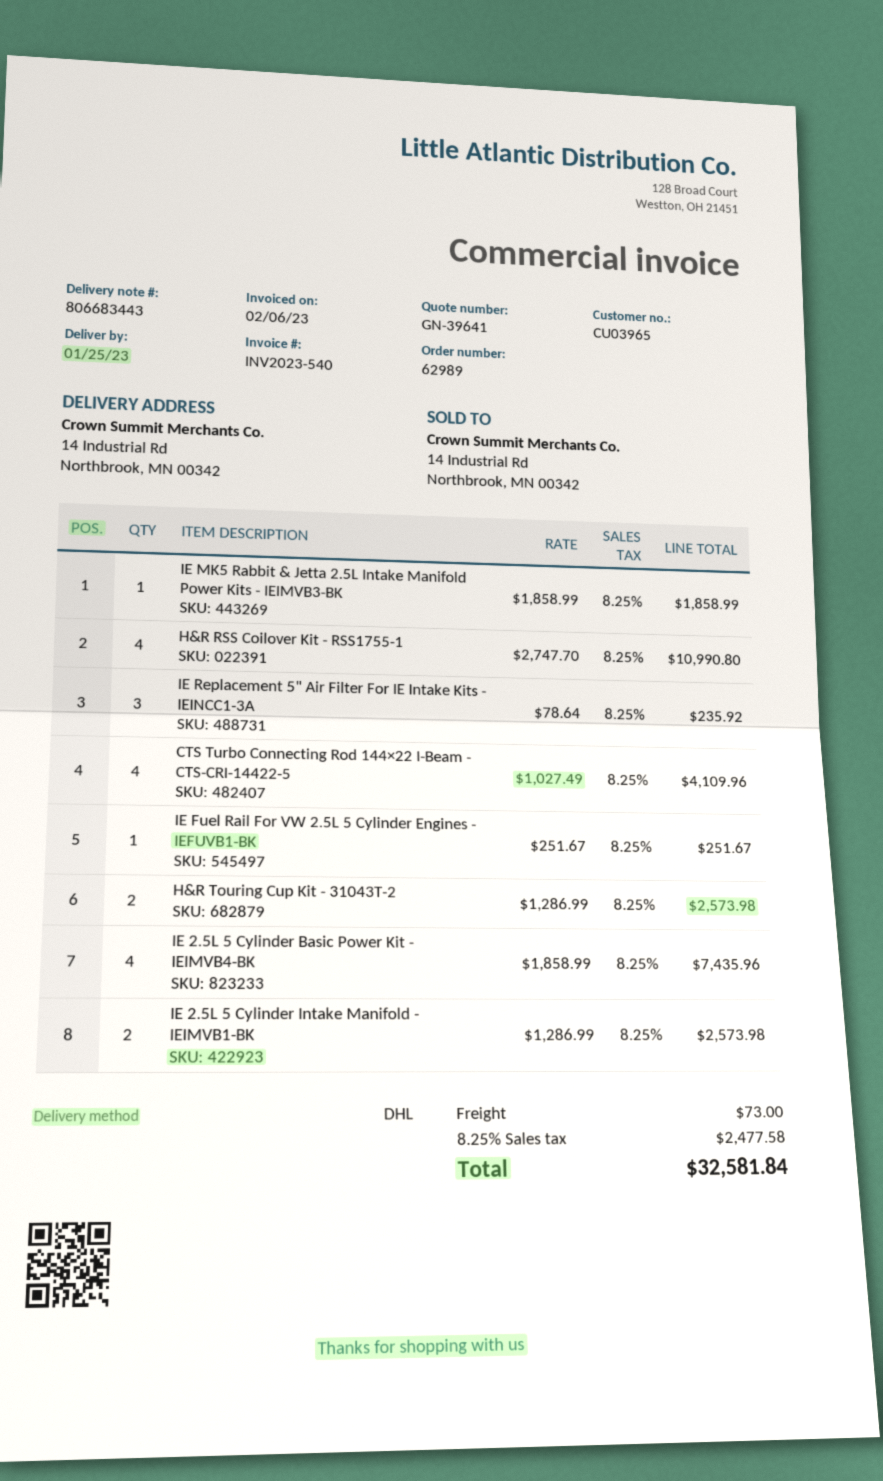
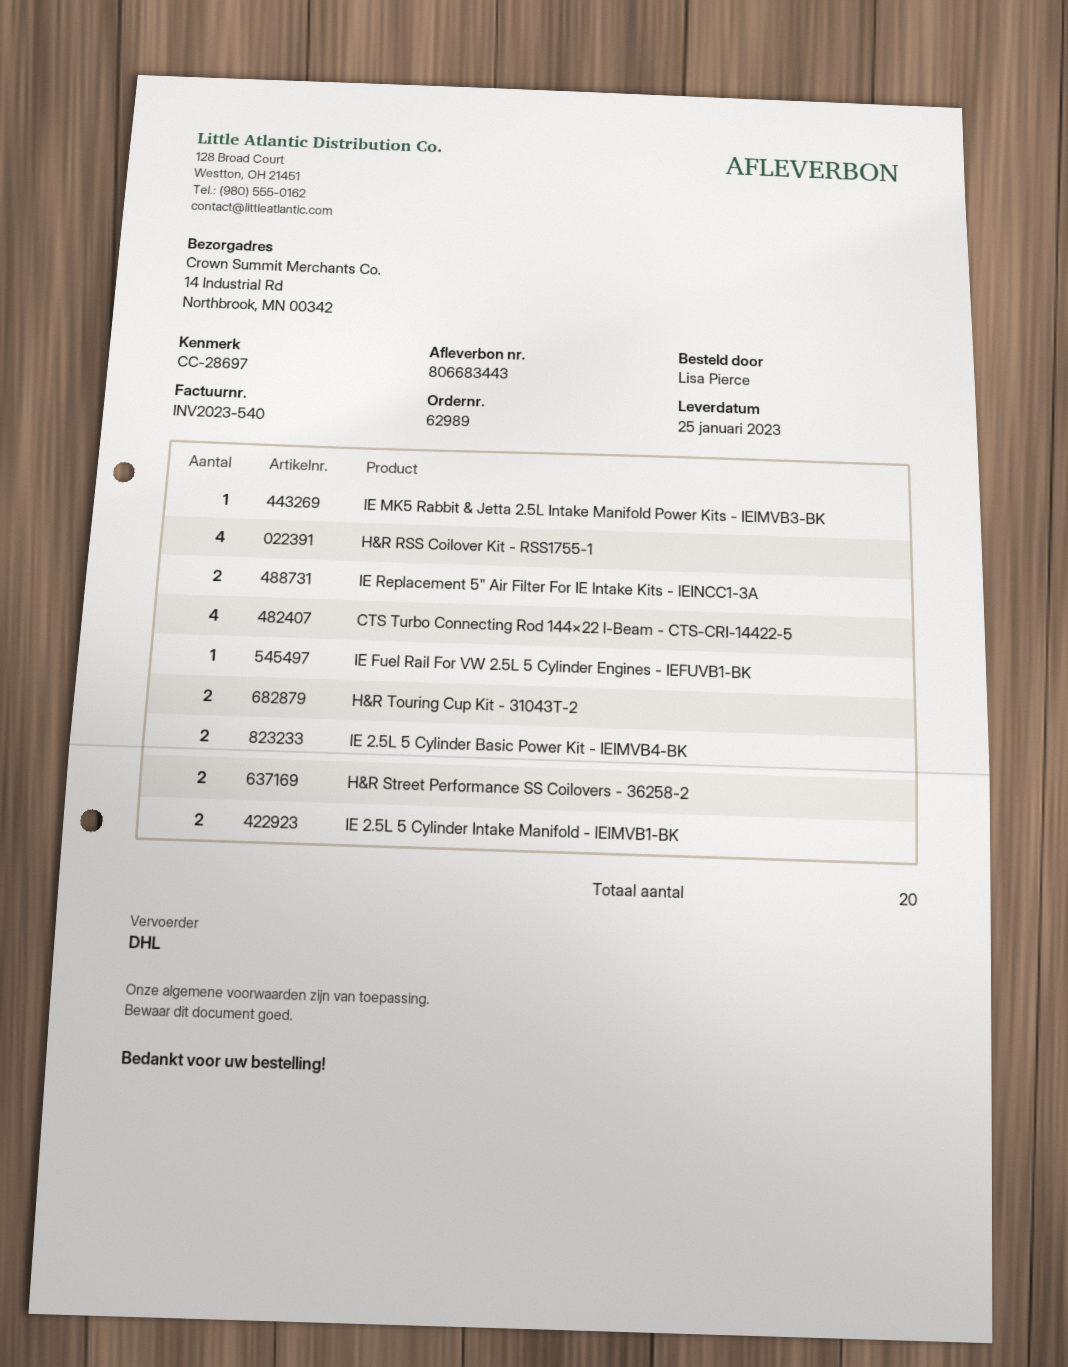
IE Replacement 5" Air Filter For IE Intake Kits - IEINCC1-3A: 3 -> 2
IE 2.5L 5 Cylinder Basic Power Kit - IEIMVB4-BK: 4 -> 2
H&R Street Performance SS Coilovers - 36258-2: none -> 2

